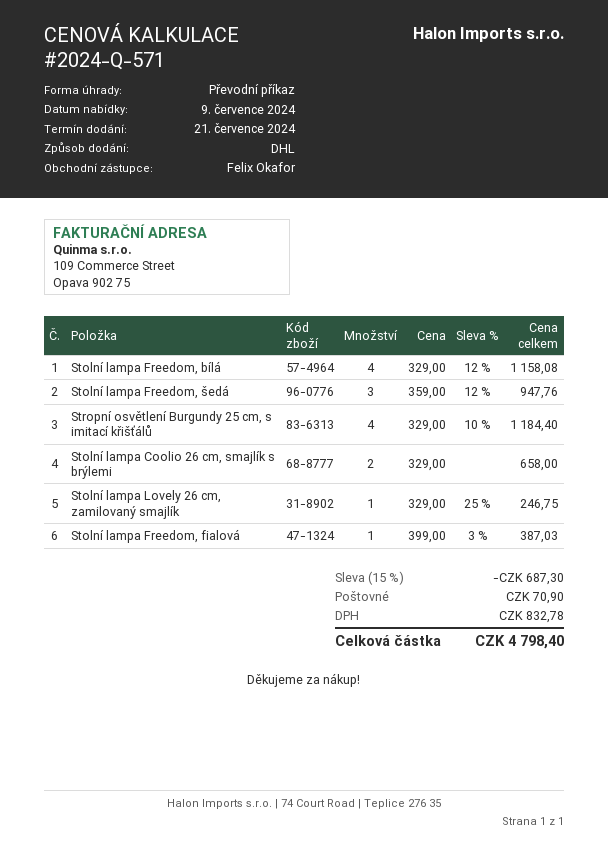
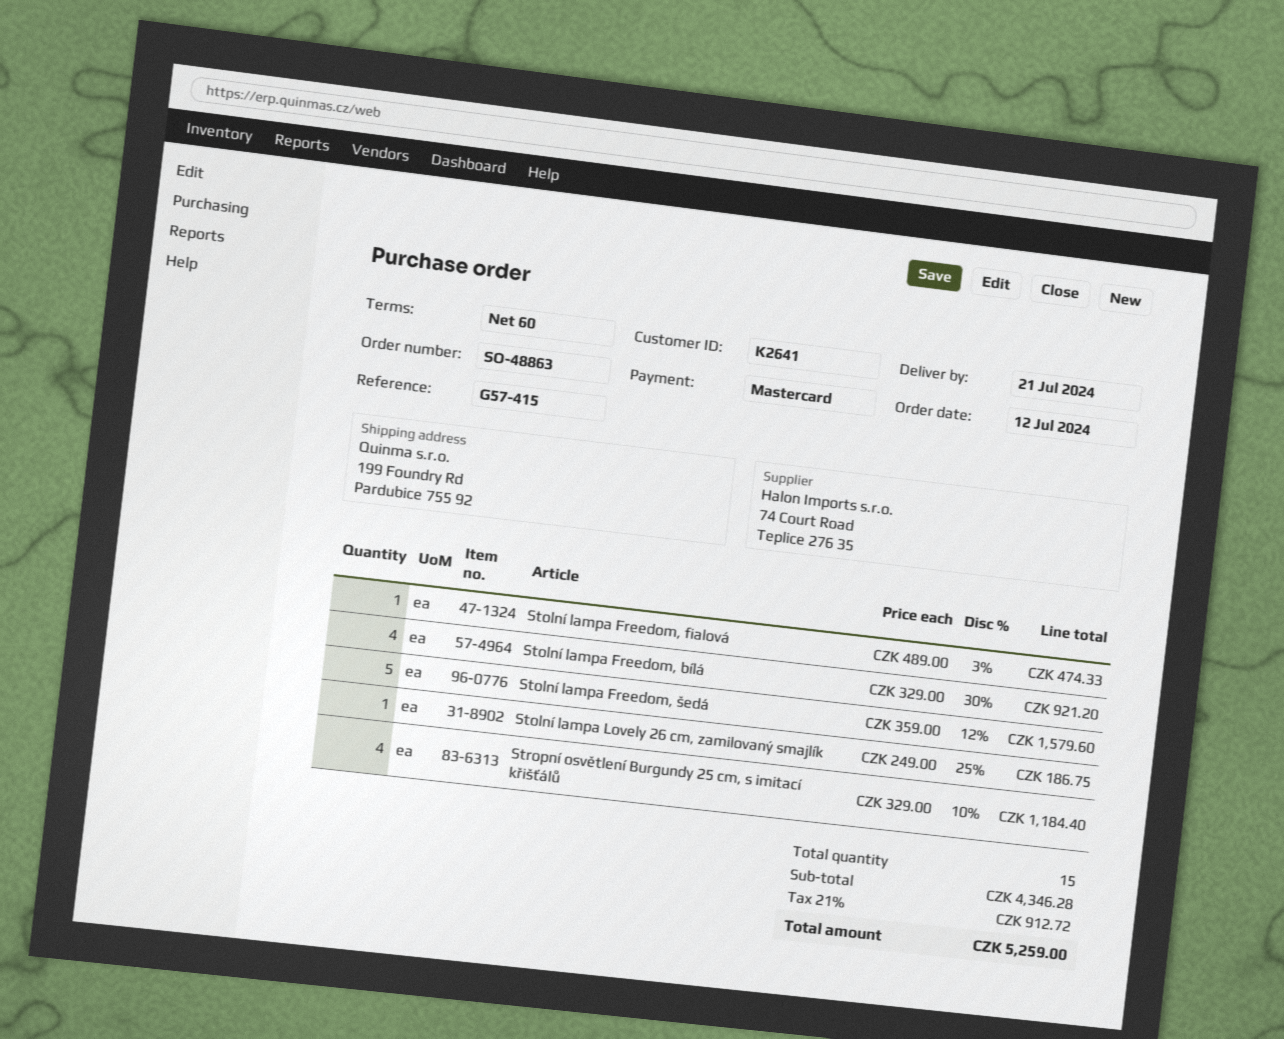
payment method: bank transfer -> Mastercard
Stolní lampa Freedom, bílá: 4 x 329.00 - 12% = 1158.08 -> 4 x 329.00 - 30% = 921.20
Stolní lampa Freedom, šedá: 3 x 359.00 - 12% = 947.76 -> 5 x 359.00 - 12% = 1579.60
Stolní lampa Coolio 26 cm, smajlík s brýlemi: 2 x 329.00 = 658.00 -> none
Stolní lampa Lovely 26 cm, zamilovaný smajlík: 1 x 329.00 - 25% = 246.75 -> 1 x 249.00 - 25% = 186.75
Stolní lampa Freedom, fialová: 1 x 399.00 - 3% = 387.03 -> 1 x 489.00 - 3% = 474.33
discount: 15% = 687.30 -> none
shipping: 70.90 -> none
tax: 832.78 -> 912.72
total: 4798.40 -> 5259.00

